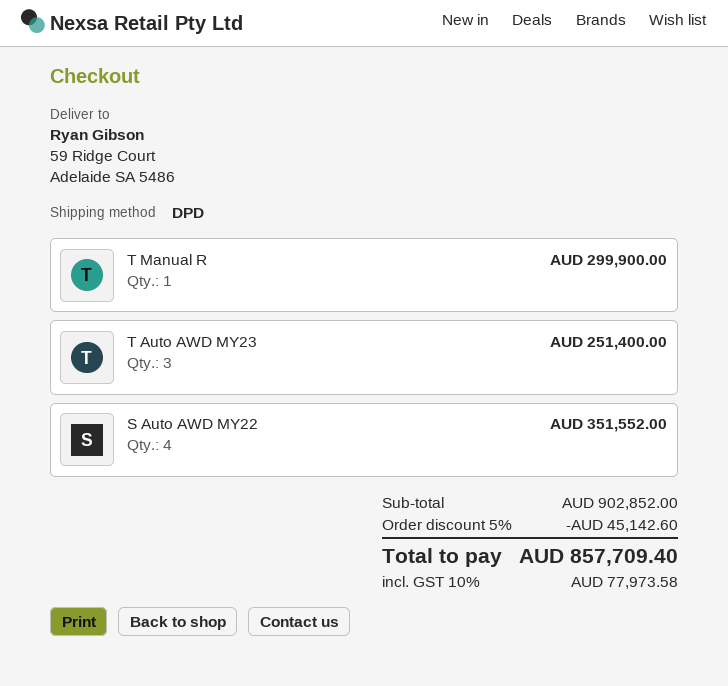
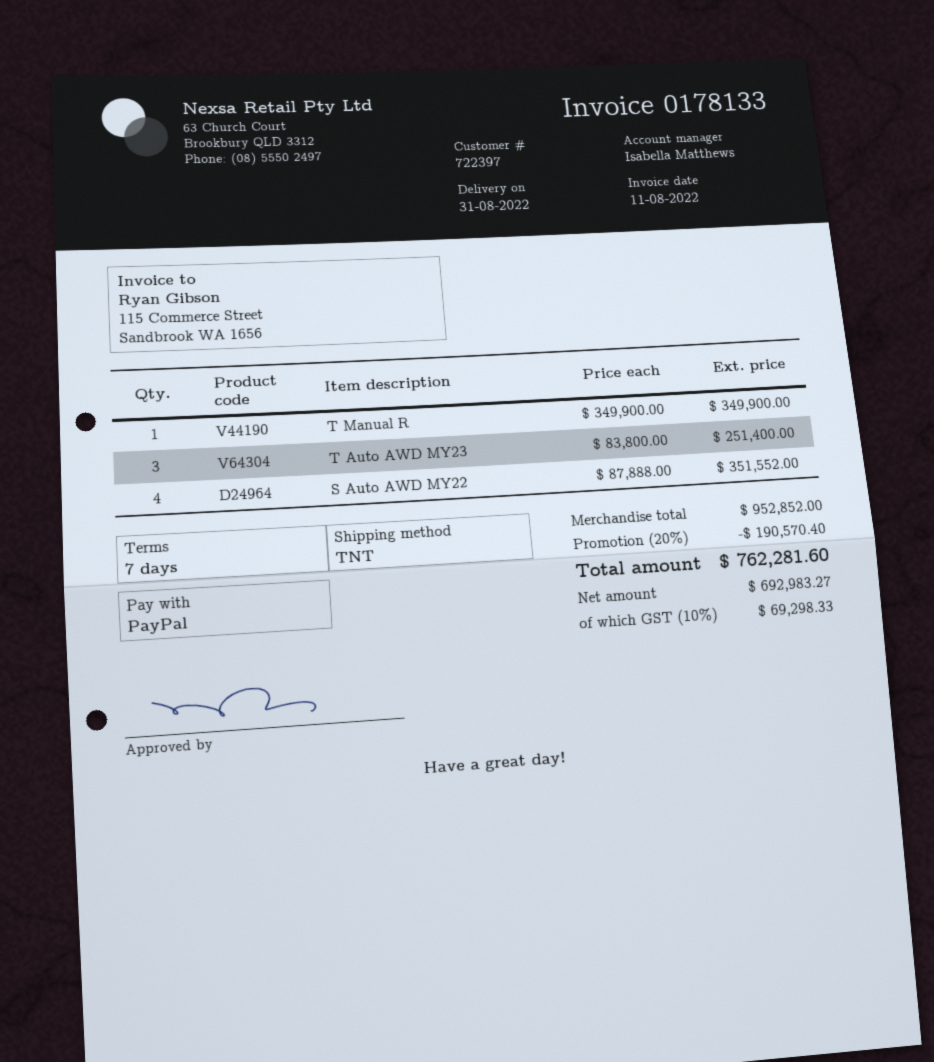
shipping method: DPD -> TNT
T Manual R: 1 for 299900.00 -> 1 for 349900.00
subtotal: 902852.00 -> 952852.00
discount: 5% = 45142.60 -> 20% = 190570.40
tax: 10% = 77973.58 -> 10% = 69298.33
total: 857709.40 -> 762281.60

